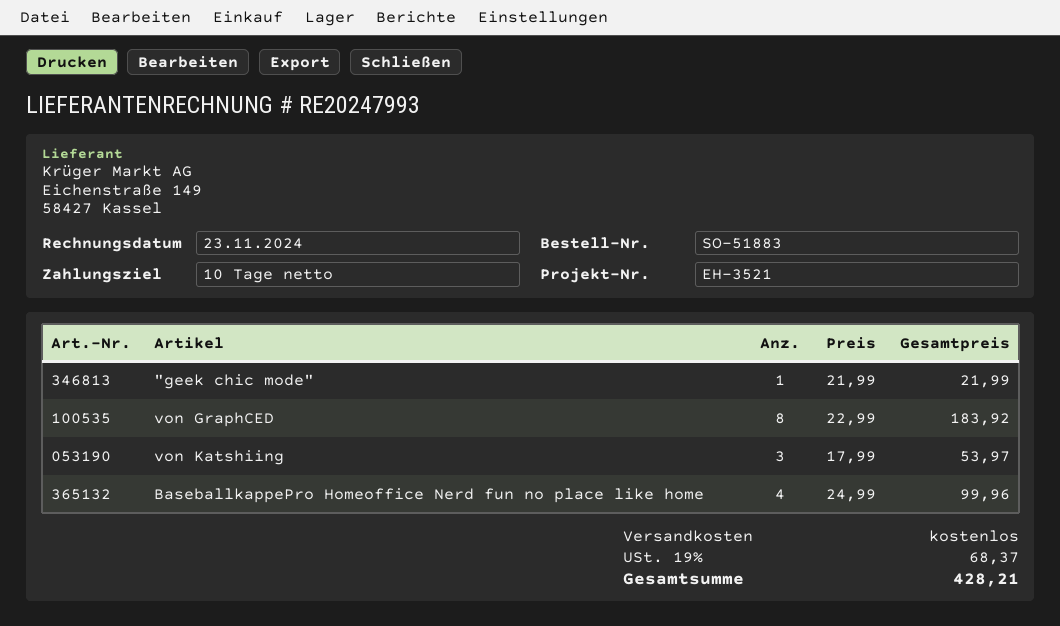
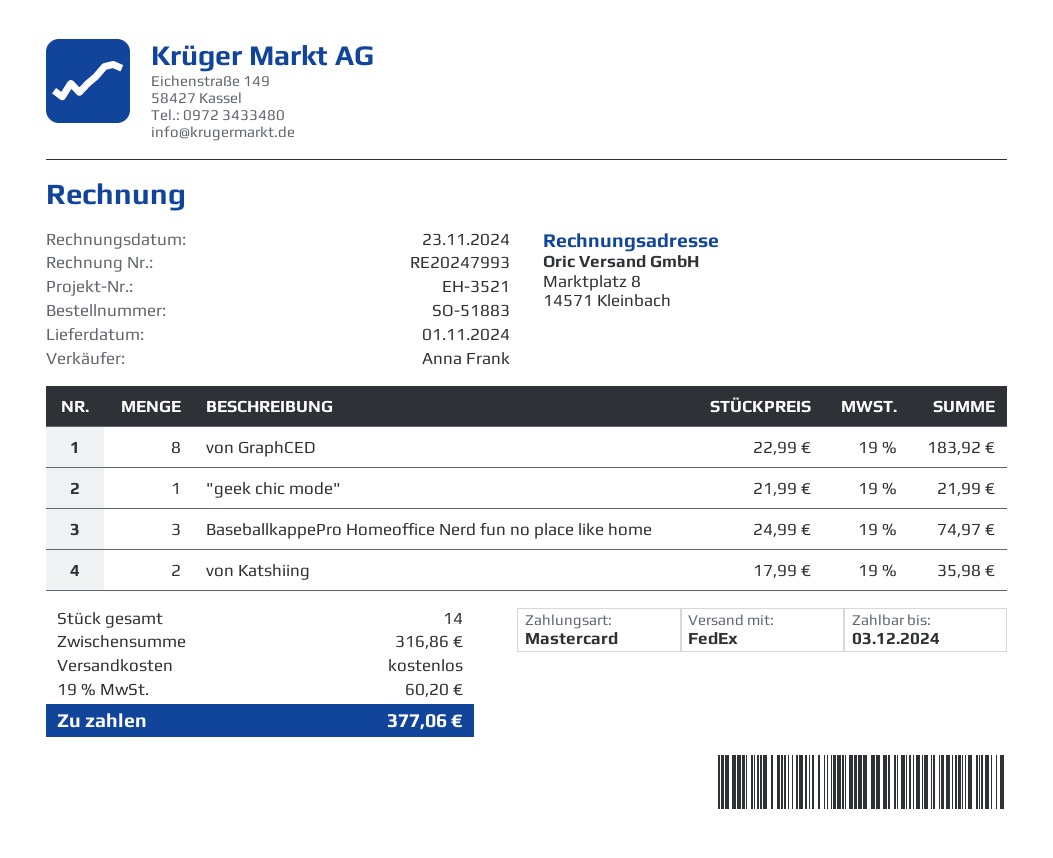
von Katshiing: 3 x 17.99 = 53.97 -> 2 x 17.99 = 35.98
BaseballkappePro Homeoffice Nerd fun no place like home: 4 x 24.99 = 99.96 -> 3 x 24.99 = 74.97
tax: 19% = 68.37 -> 19% = 60.20
total: 428.21 -> 377.06

